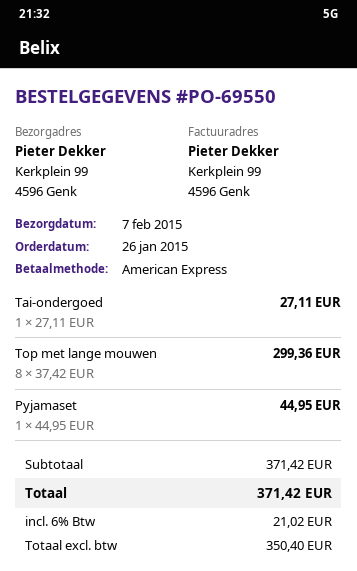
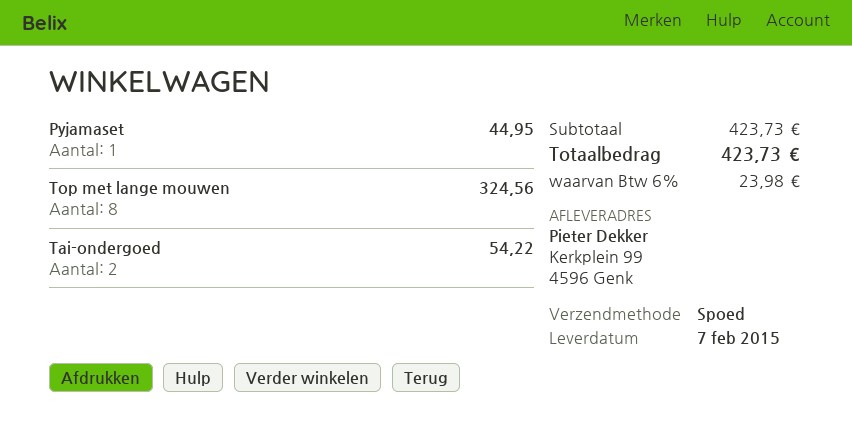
Tai-ondergoed: 1 for 27.11 -> 2 for 54.22
Top met lange mouwen: 8 for 299.36 -> 8 for 324.56
subtotal: 371.42 -> 423.73
tax: 6% = 21.02 -> 6% = 23.98
total: 371.42 -> 423.73

